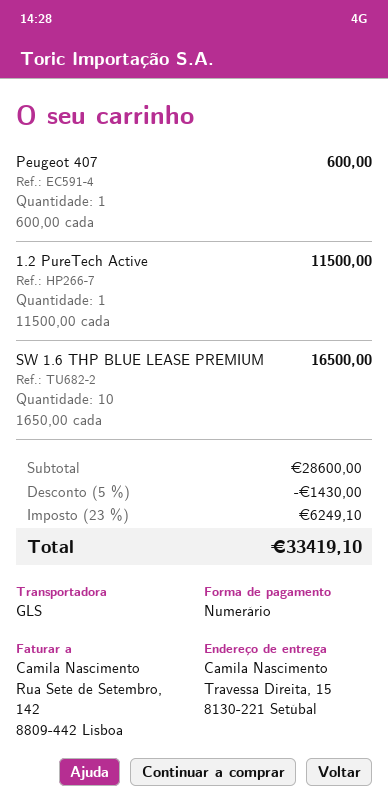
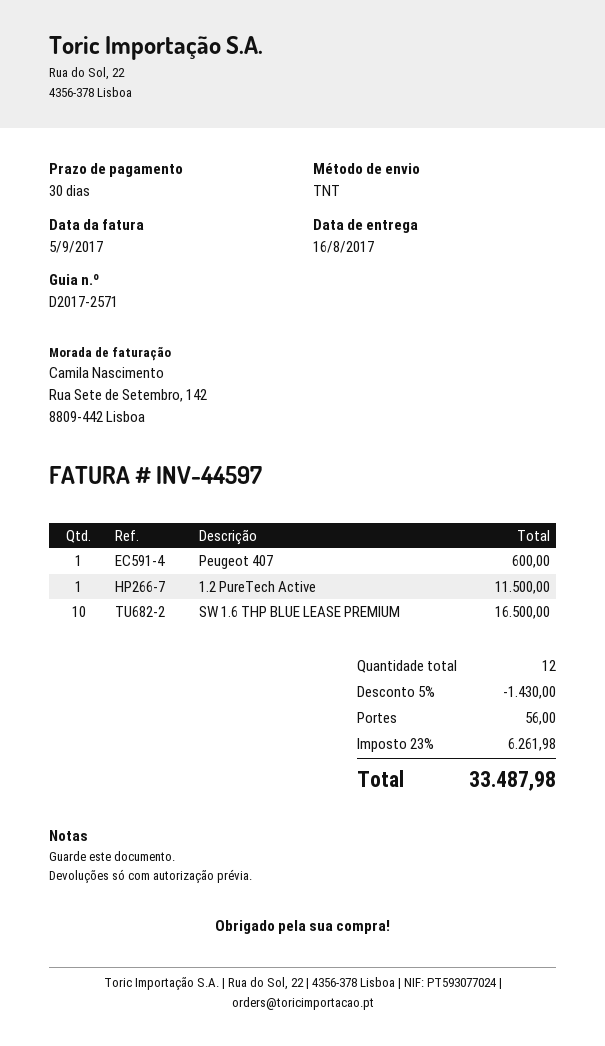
shipping method: GLS -> TNT
shipping: none -> 56.00
tax: 23% = 6249.10 -> 23% = 6261.98
total: 33419.10 -> 33487.98

